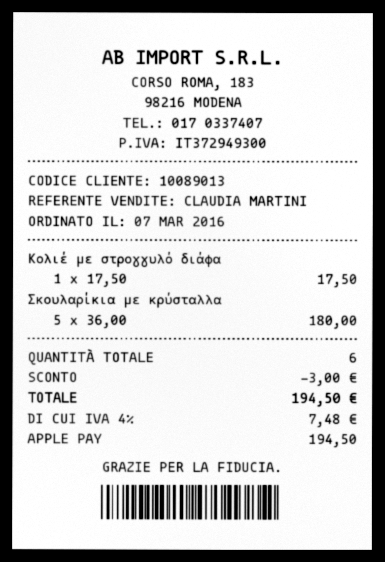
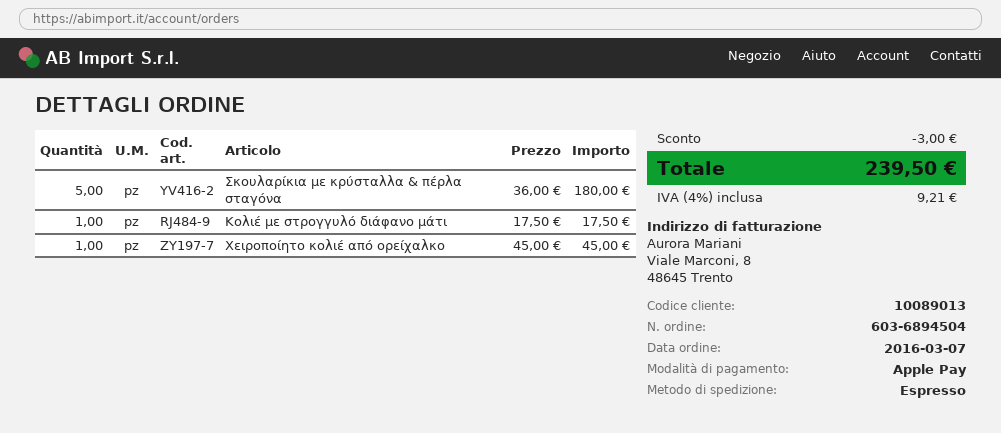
Χειροποίητο κολιέ από ορείχαλκο: none -> 1 x 45.00 = 45.00
tax: 4% = 7.48 -> 4% = 9.21
total: 194.50 -> 239.50

